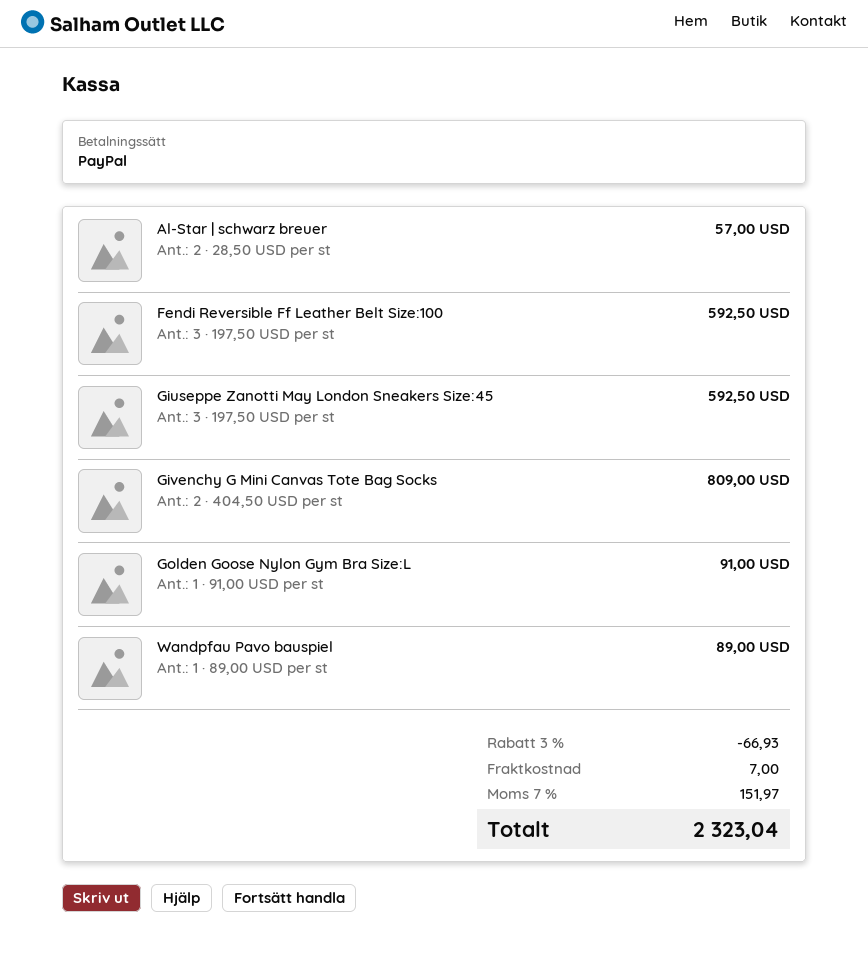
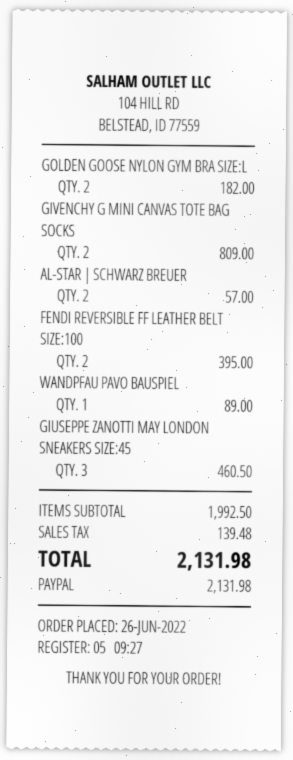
Fendi Reversible Ff Leather Belt Size:100: 3 for 592.50 -> 2 for 395.00
Giuseppe Zanotti May London Sneakers Size:45: 3 for 592.50 -> 3 for 460.50
Golden Goose Nylon Gym Bra Size:L: 1 for 91.00 -> 2 for 182.00
discount: 3% = 66.93 -> none
shipping: 7.00 -> none
tax: 151.97 -> 139.48
total: 2323.04 -> 2131.98

